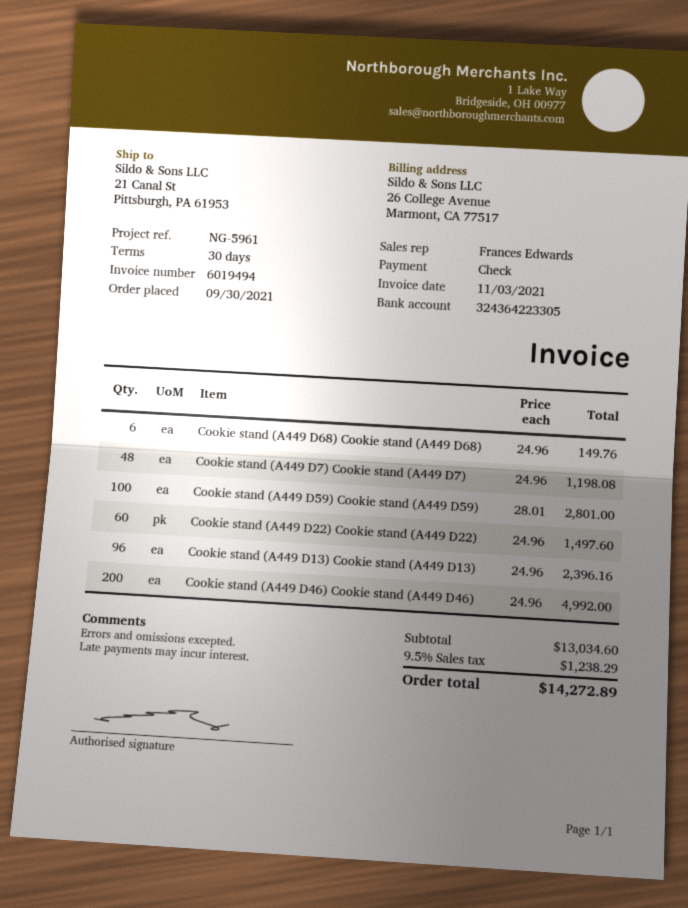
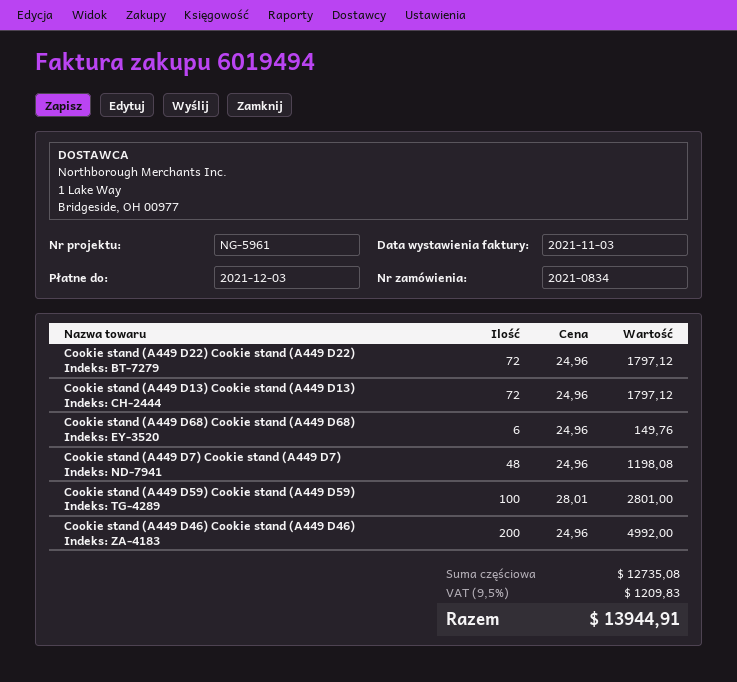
Cookie stand (A449 D22) Cookie stand (A449 D22): 60 x 24.96 = 1497.60 -> 72 x 24.96 = 1797.12
Cookie stand (A449 D13) Cookie stand (A449 D13): 96 x 24.96 = 2396.16 -> 72 x 24.96 = 1797.12
subtotal: 13034.60 -> 12735.08
tax: 9.5% = 1238.29 -> 9.5% = 1209.83
total: 14272.89 -> 13944.91

